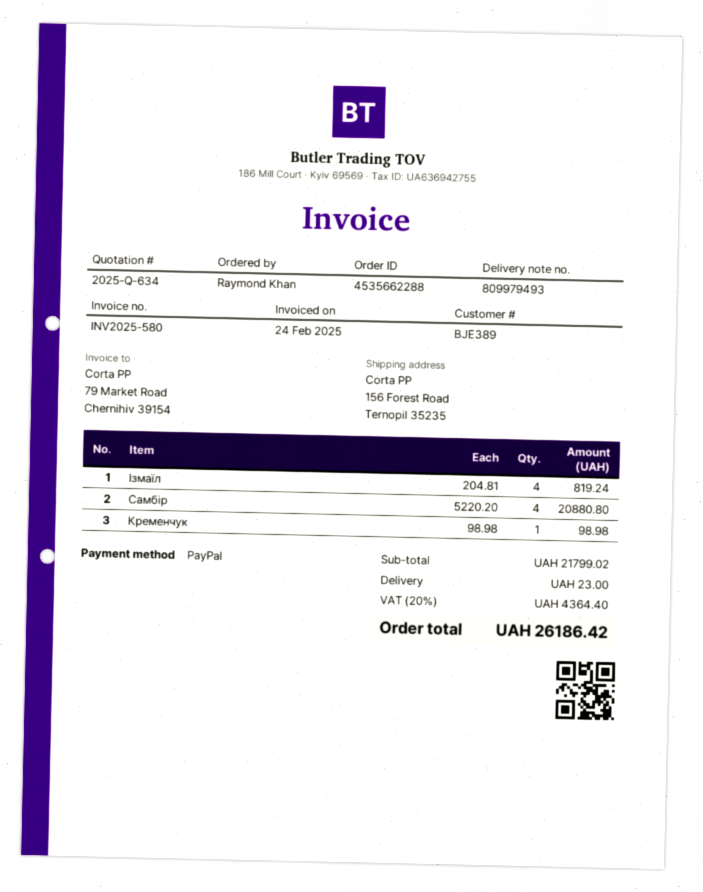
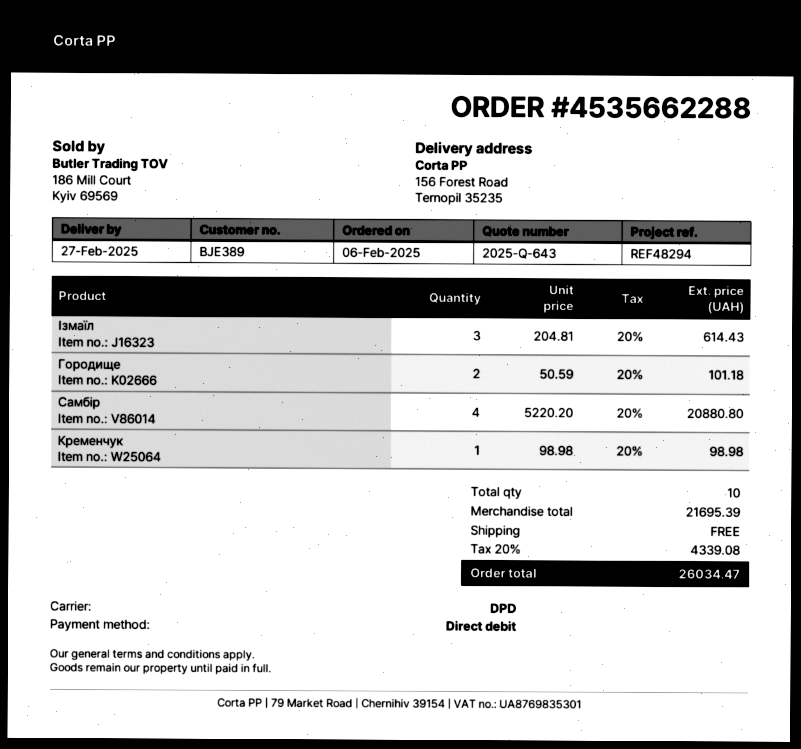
quote number: 2025-Q-634 -> 2025-Q-643
payment method: PayPal -> direct debit
Ізмаїл: 4 x 204.81 = 819.24 -> 3 x 204.81 = 614.43
Городище: none -> 2 x 50.59 = 101.18
subtotal: 21799.02 -> 21695.39
shipping: 23.00 -> 0.00
tax: 20% = 4364.40 -> 20% = 4339.08
total: 26186.42 -> 26034.47

